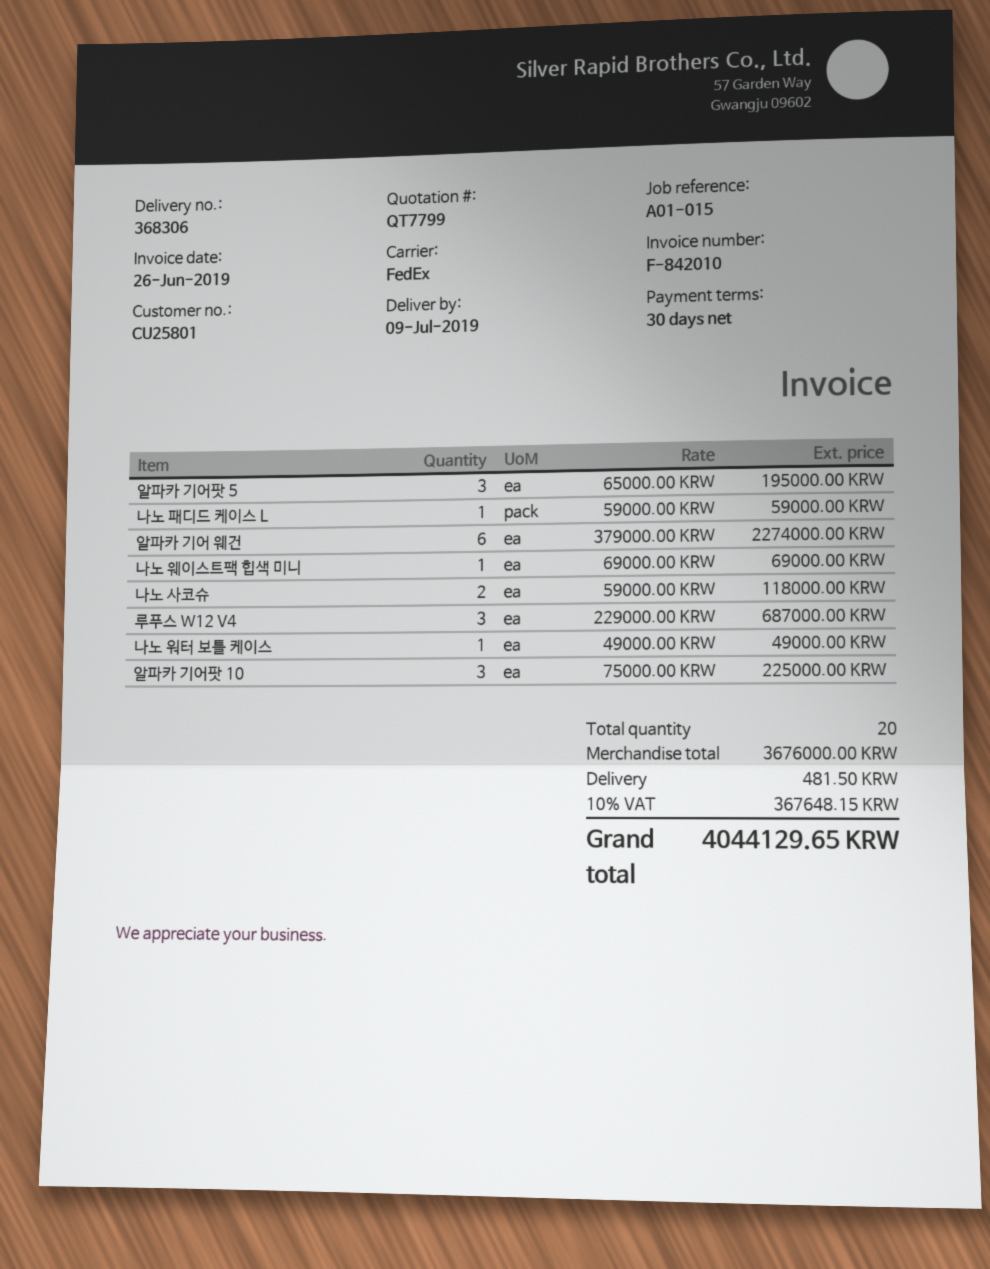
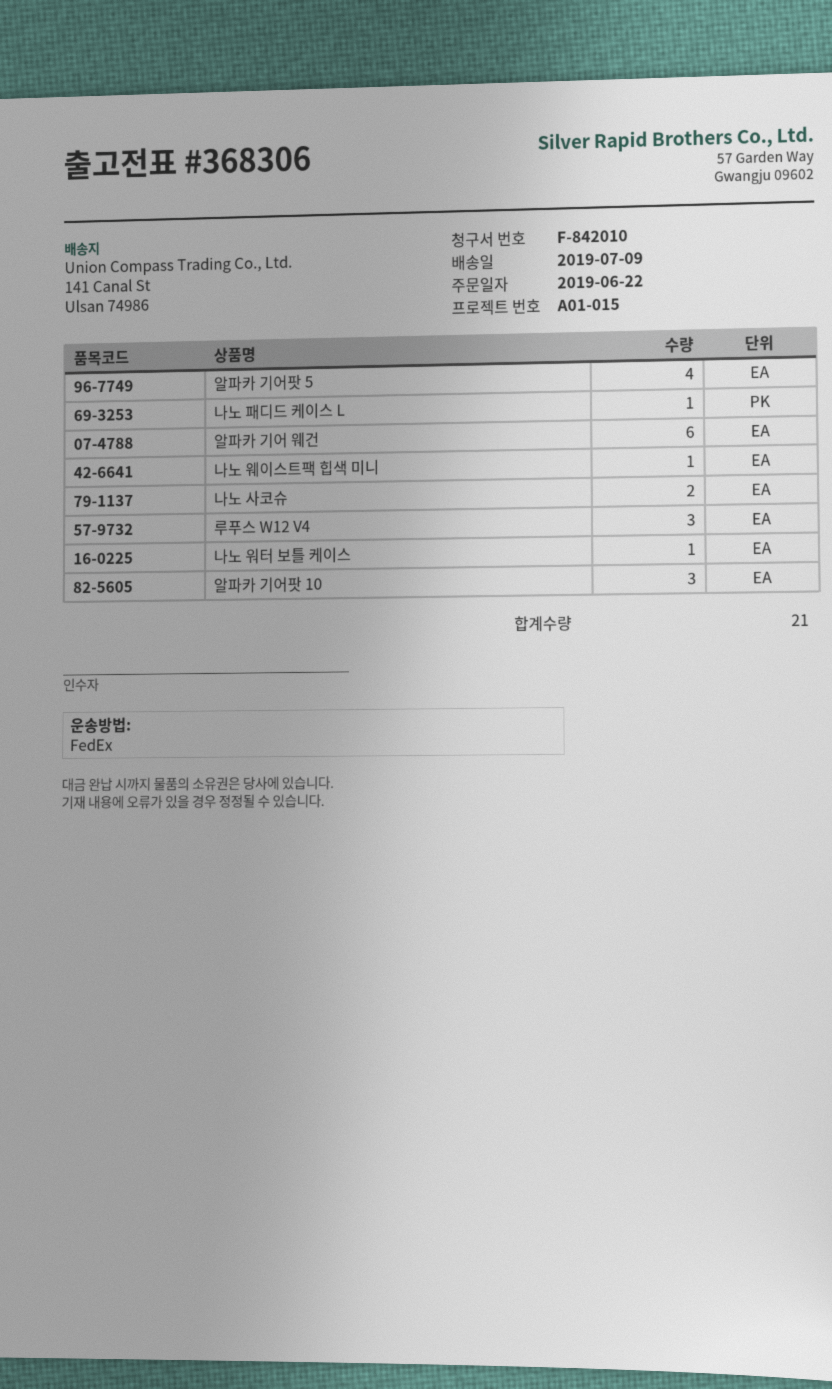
알파카 기어팟 5: 3 -> 4
total quantity: 20 -> 21

